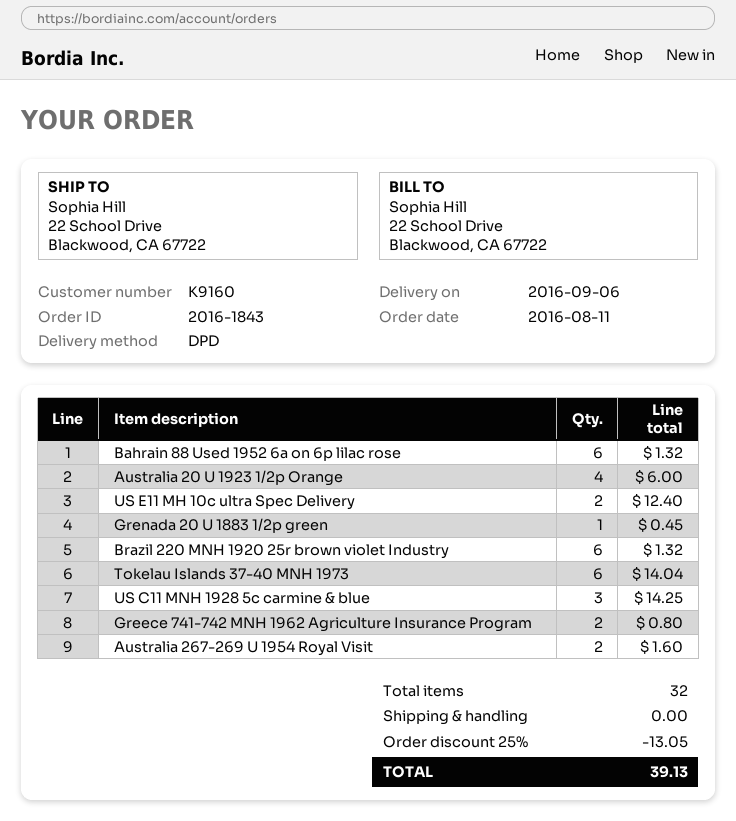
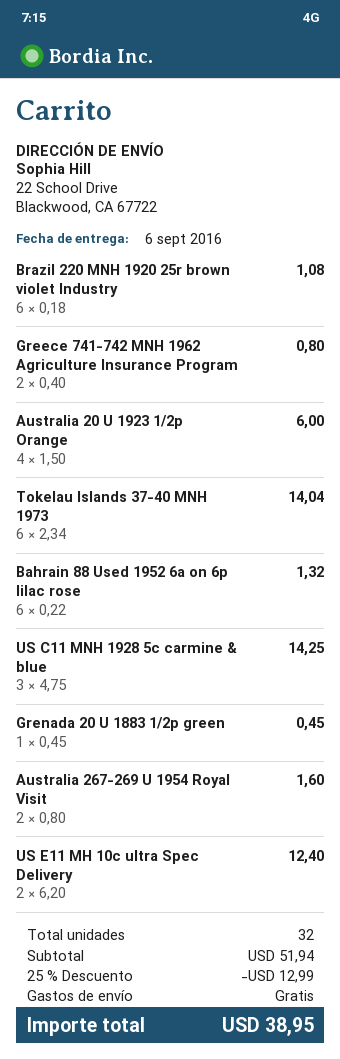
Brazil 220 MNH 1920 25r brown violet Industry: 6 for 1.32 -> 6 for 1.08
discount: 25% = 13.05 -> 25% = 12.99
total: 39.13 -> 38.95

